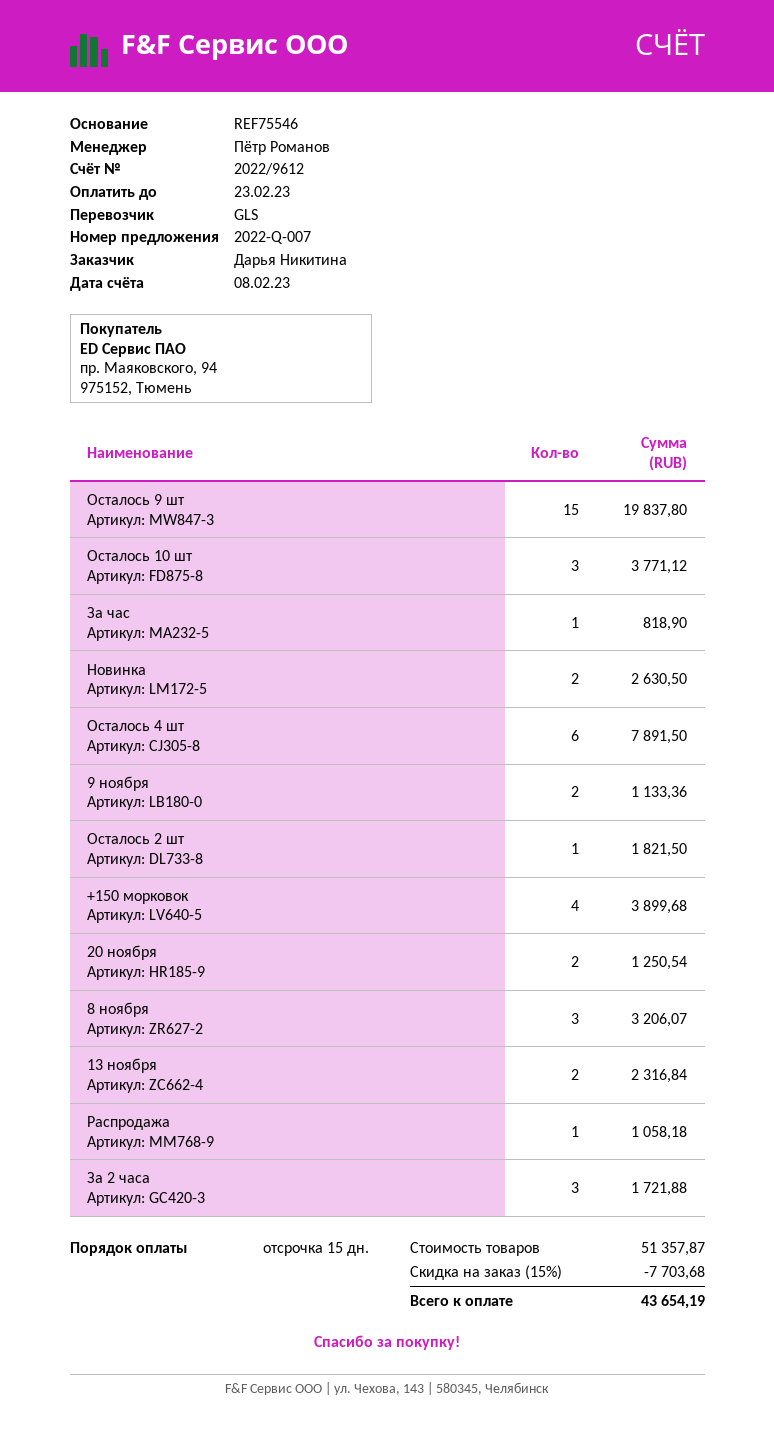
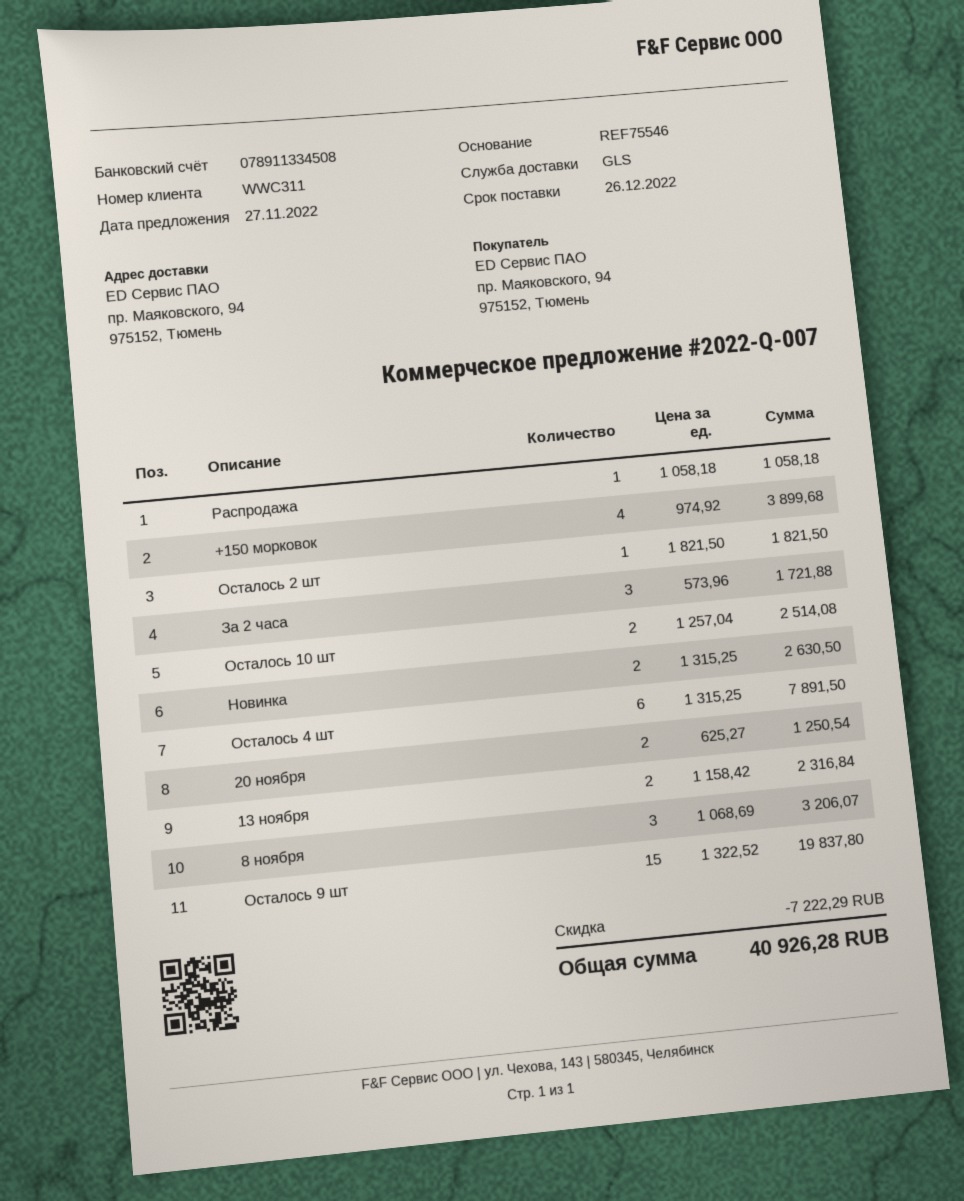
Осталось 10 шт: 3 for 3771.12 -> 2 for 2514.08
За час: 1 for 818.90 -> none
9 ноября: 2 for 1133.36 -> none
discount: 7703.68 -> 7222.29
total: 43654.19 -> 40926.28

